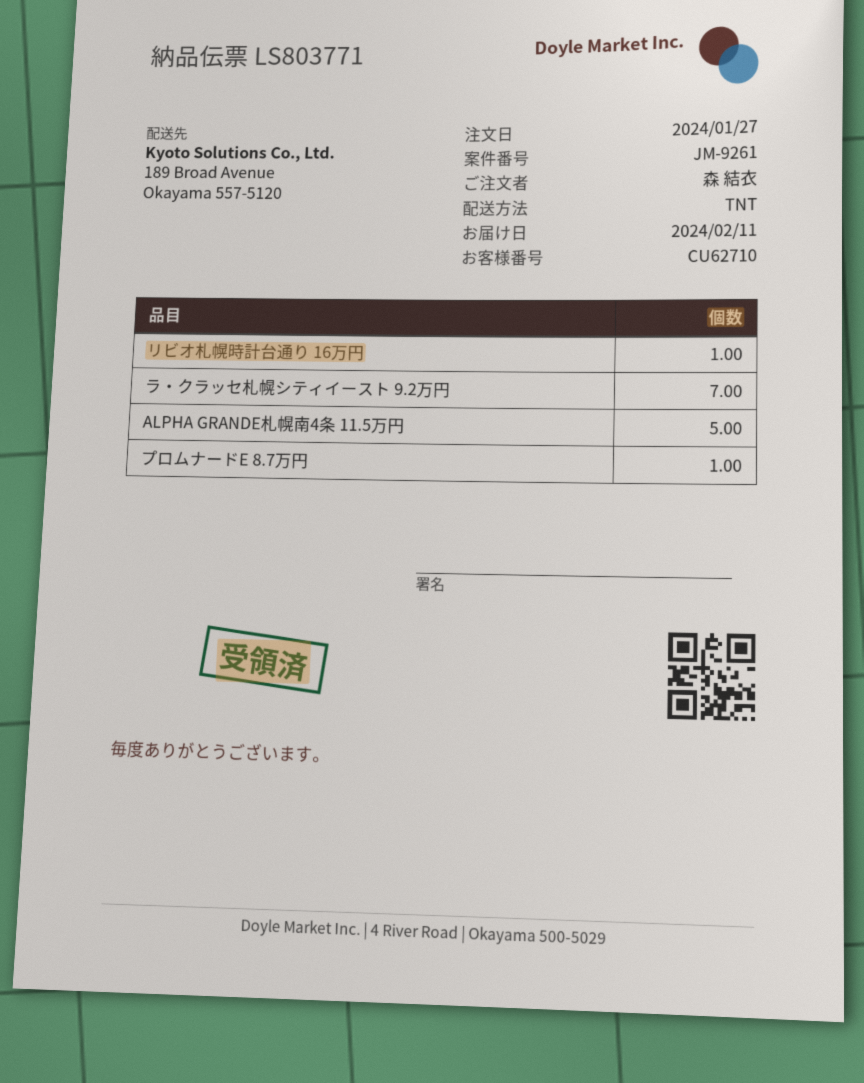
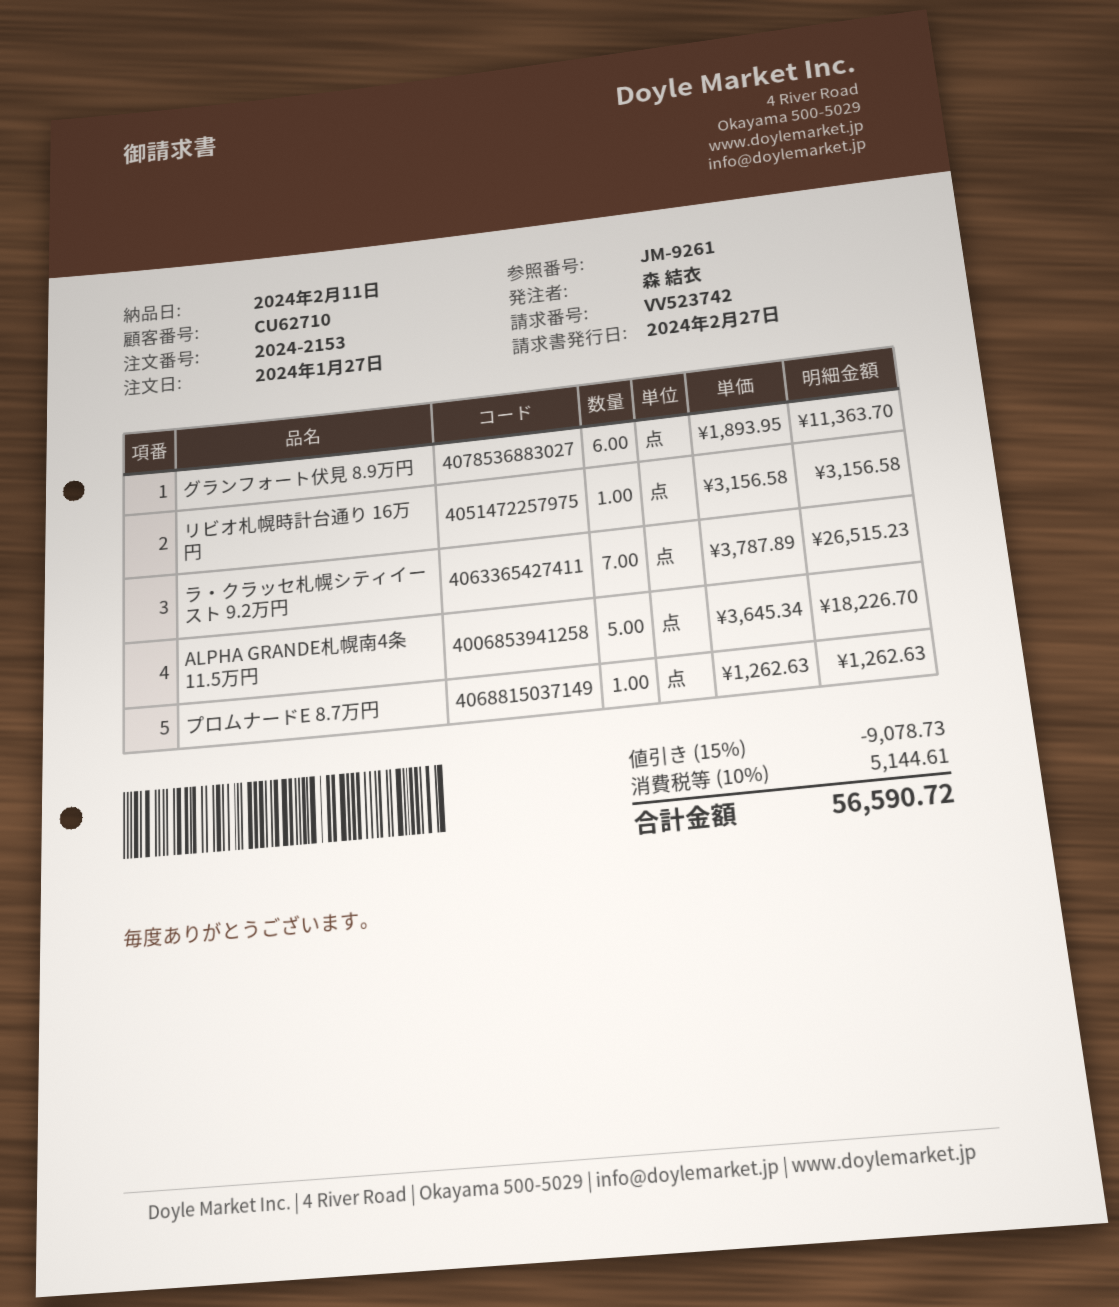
グランフォート伏見 8.9万円: none -> 6

